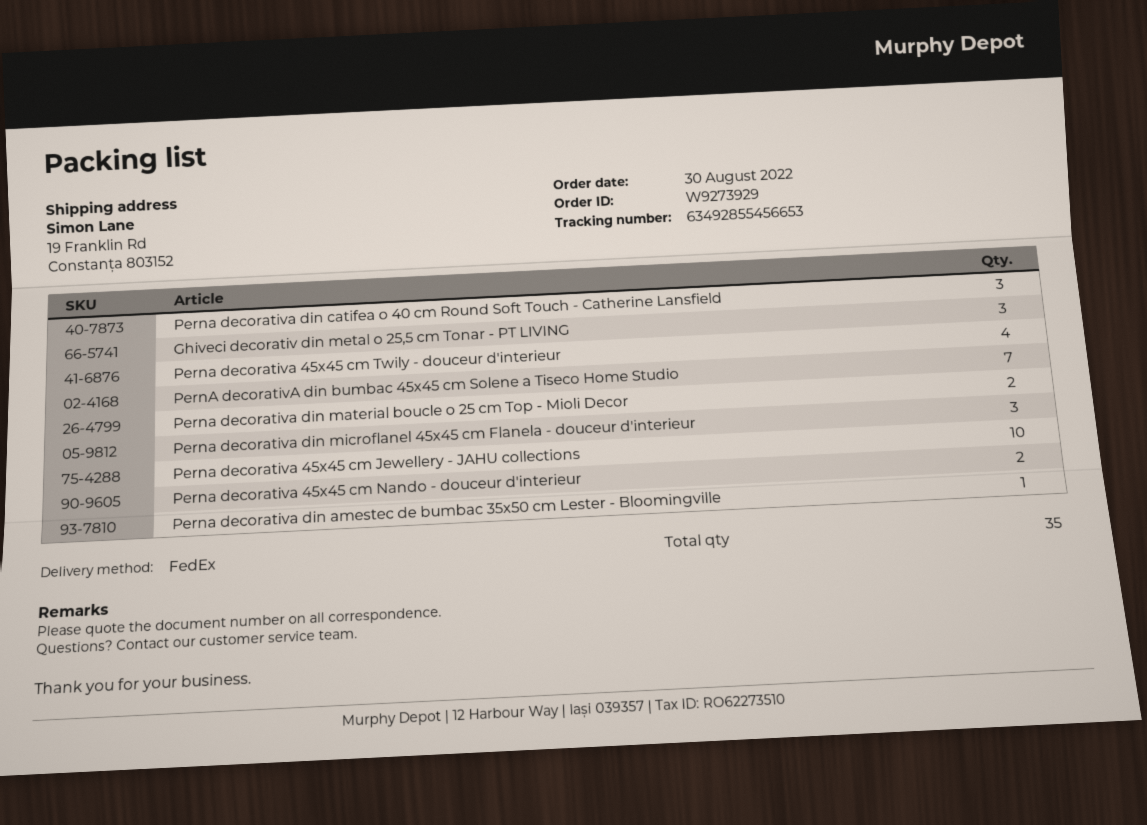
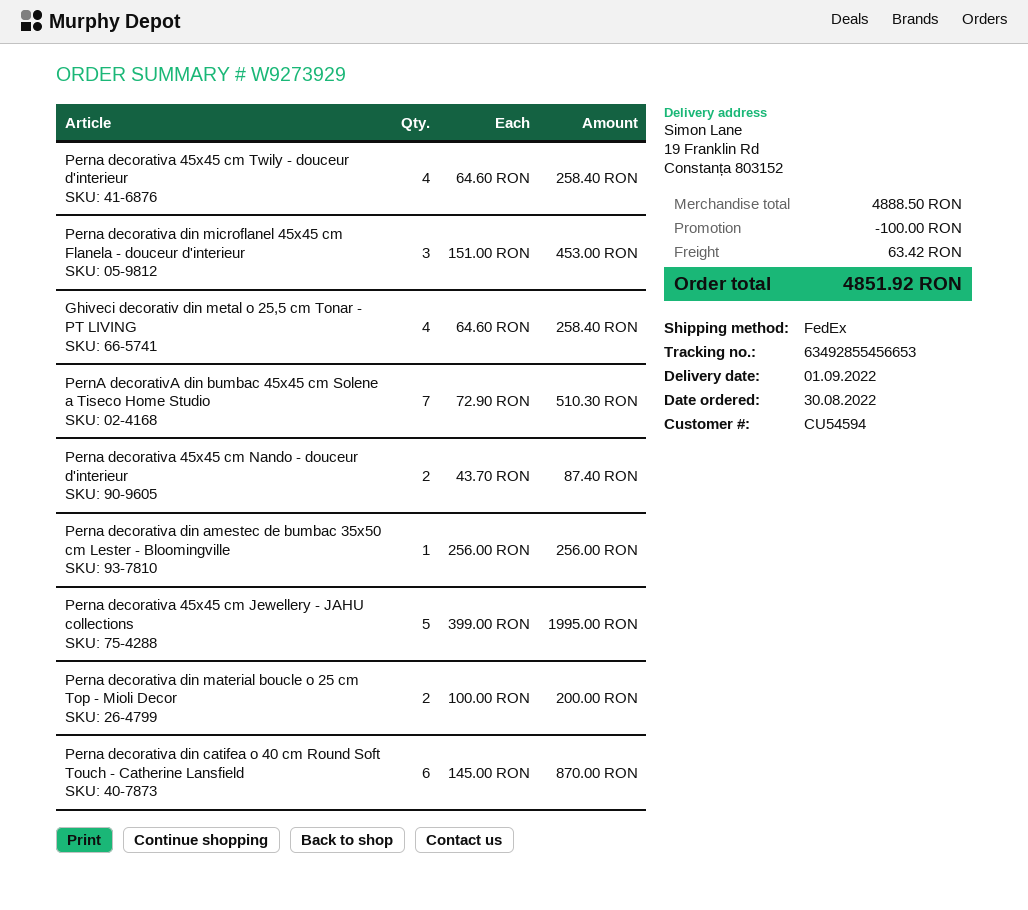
Perna decorativa din catifea o 40 cm Round Soft Touch - Catherine Lansfield: 3 -> 6
Ghiveci decorativ din metal o 25,5 cm Tonar - PT LIVING: 3 -> 4
Perna decorativa 45x45 cm Jewellery - JAHU collections: 10 -> 5

